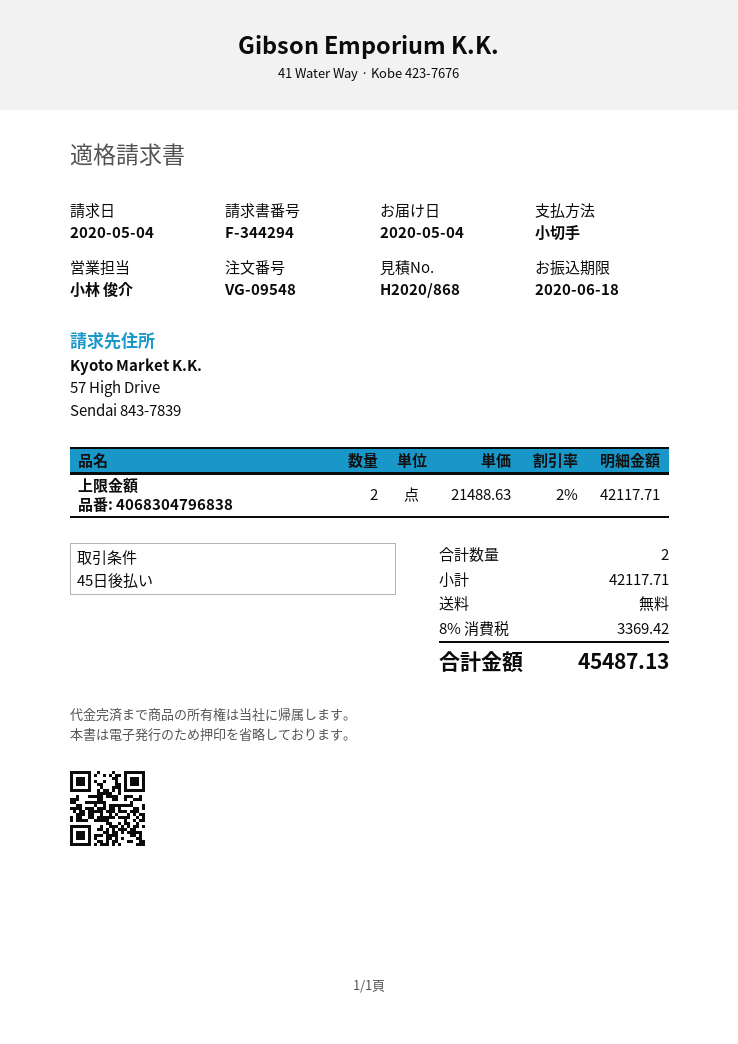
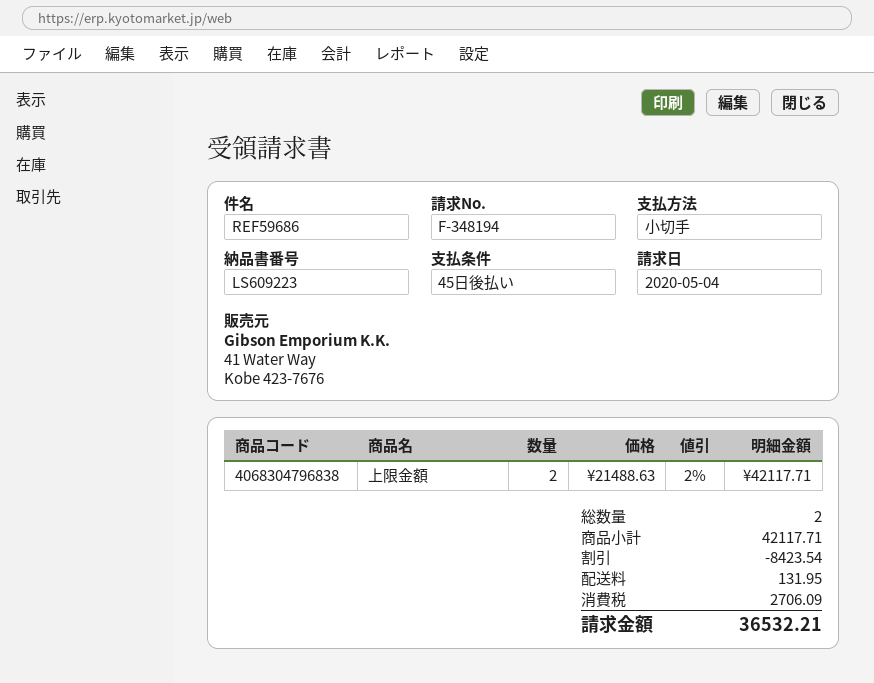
invoice number: F-344294 -> F-348194
discount: none -> 8423.54
shipping: 0.00 -> 131.95
tax: 3369.42 -> 2706.09
total: 45487.13 -> 36532.21

